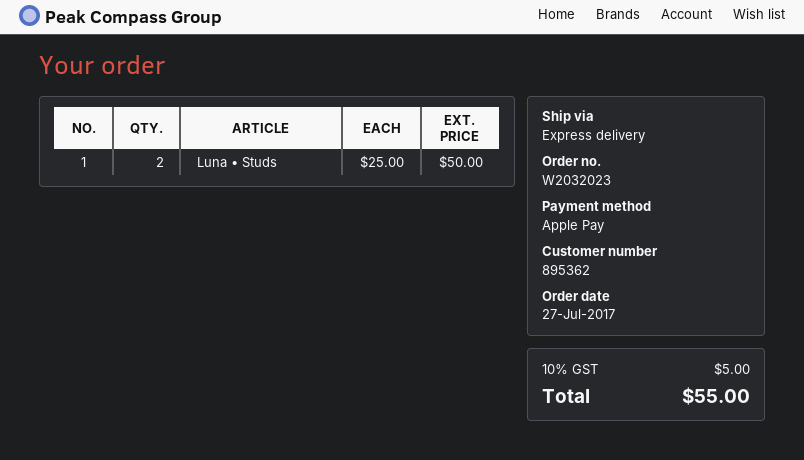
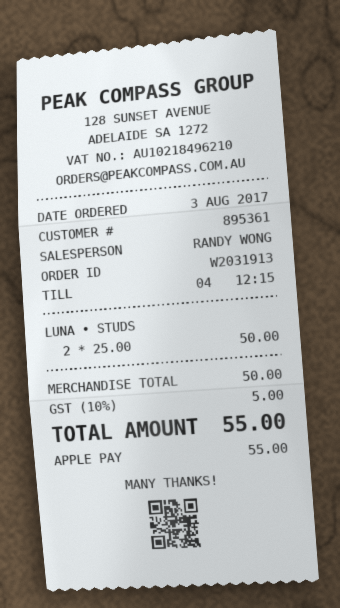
order number: W2032023 -> W2031913
order date: 2017-07-27 -> 2017-08-03
customer number: 895362 -> 895361

